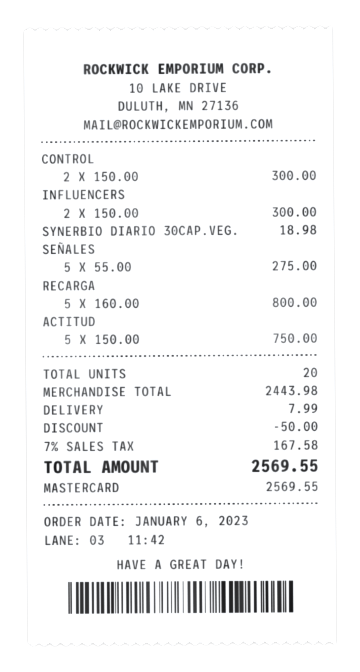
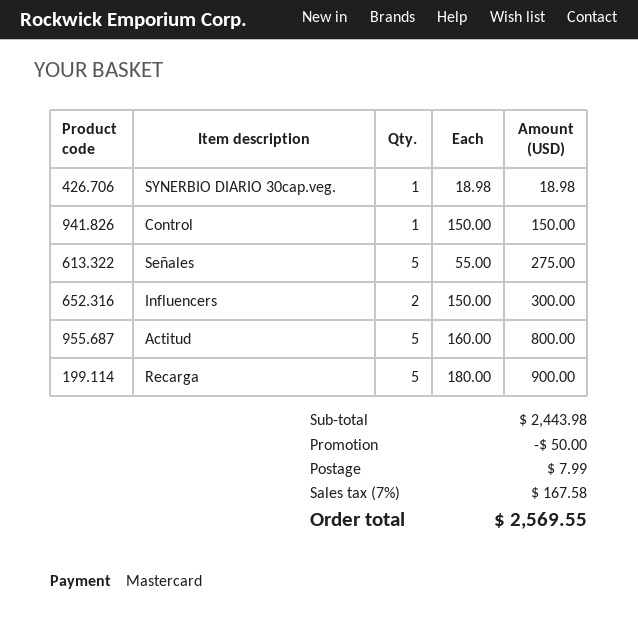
CONTROL: 2 x 150.00 = 300.00 -> 1 x 150.00 = 150.00
RECARGA: 5 x 160.00 = 800.00 -> 5 x 180.00 = 900.00
ACTITUD: 5 x 150.00 = 750.00 -> 5 x 160.00 = 800.00

